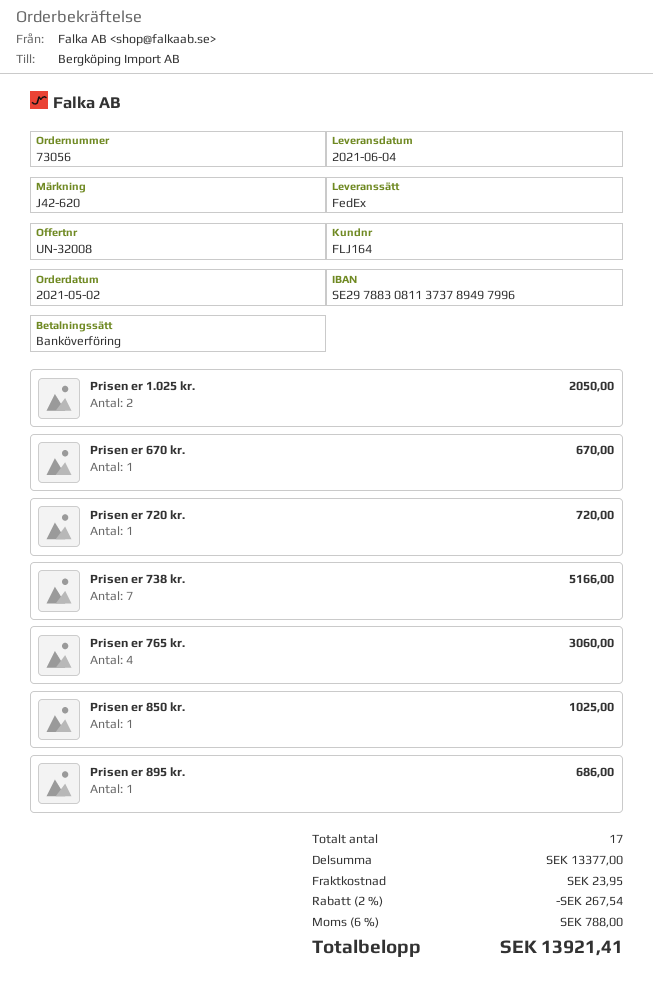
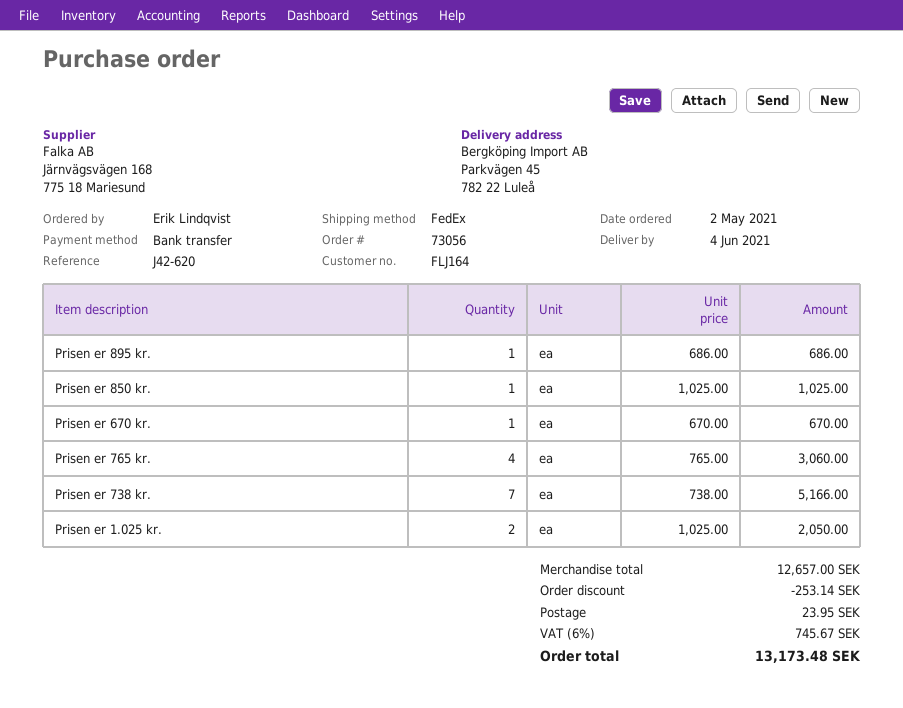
Prisen er 720 kr.: 1 for 720.00 -> none
subtotal: 13377.00 -> 12657.00
discount: 267.54 -> 253.14
tax: 6% = 788.00 -> 6% = 745.67
total: 13921.41 -> 13173.48

